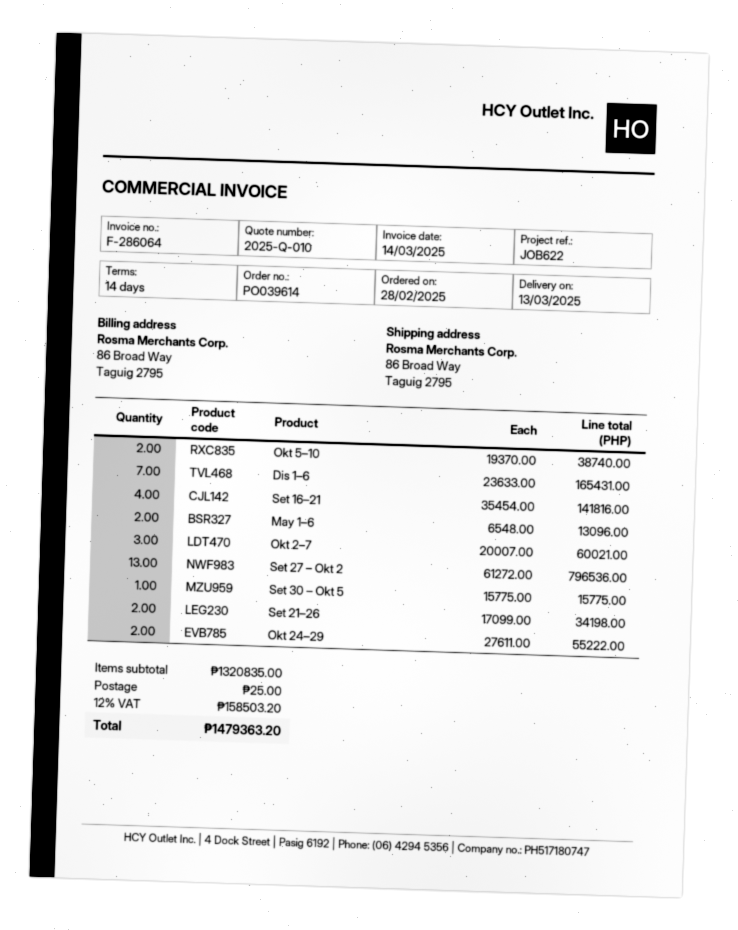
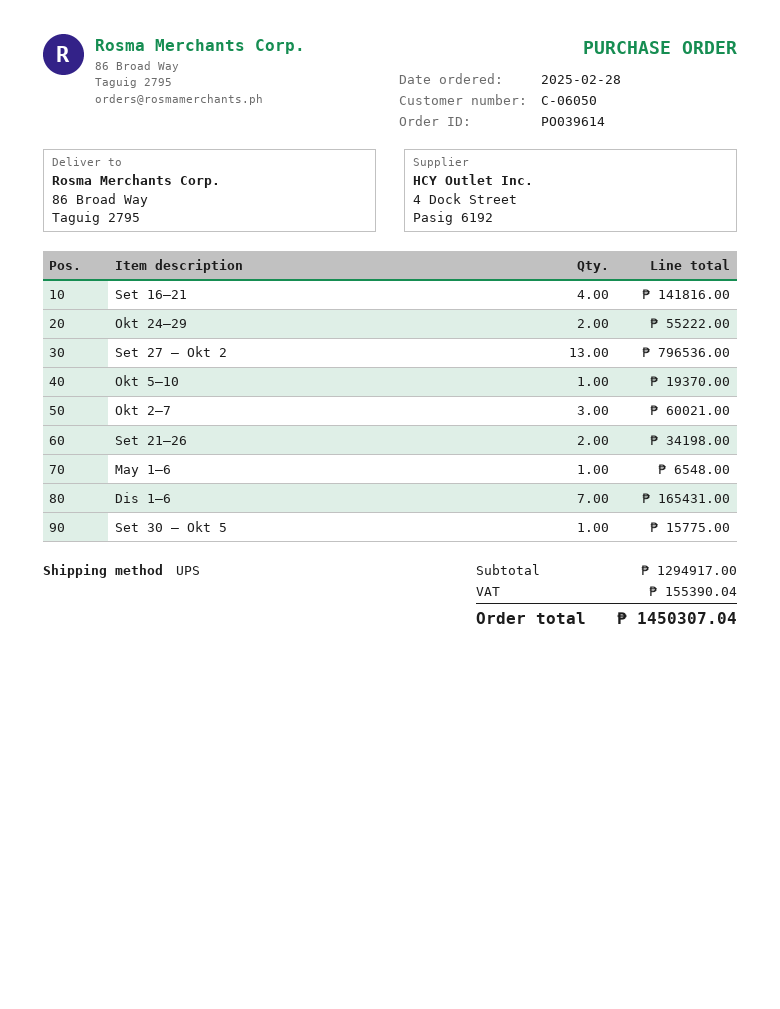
Okt 5–10: 2 for 38740.00 -> 1 for 19370.00
May 1–6: 2 for 13096.00 -> 1 for 6548.00
subtotal: 1320835.00 -> 1294917.00
shipping: 25.00 -> none
tax: 158503.20 -> 155390.04
total: 1479363.20 -> 1450307.04

